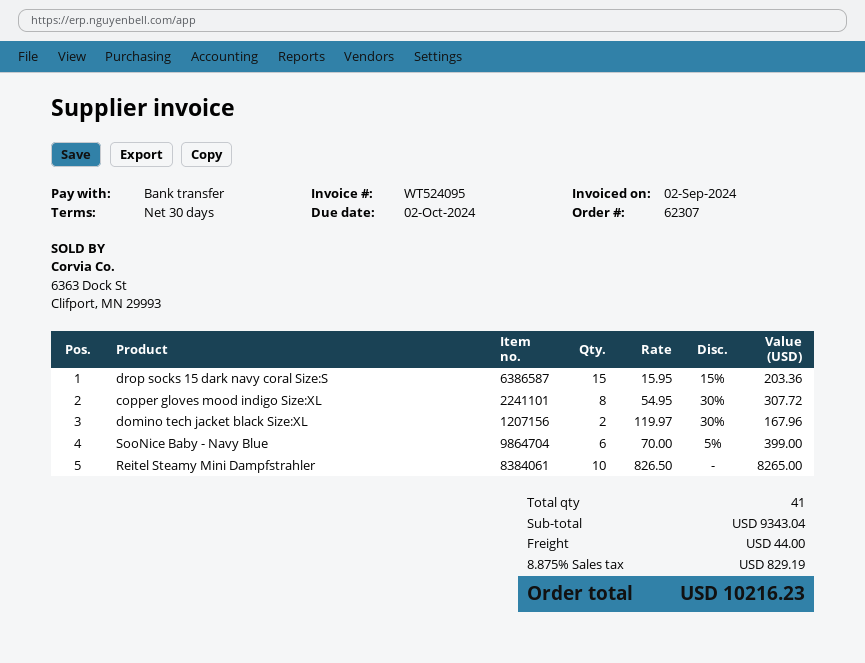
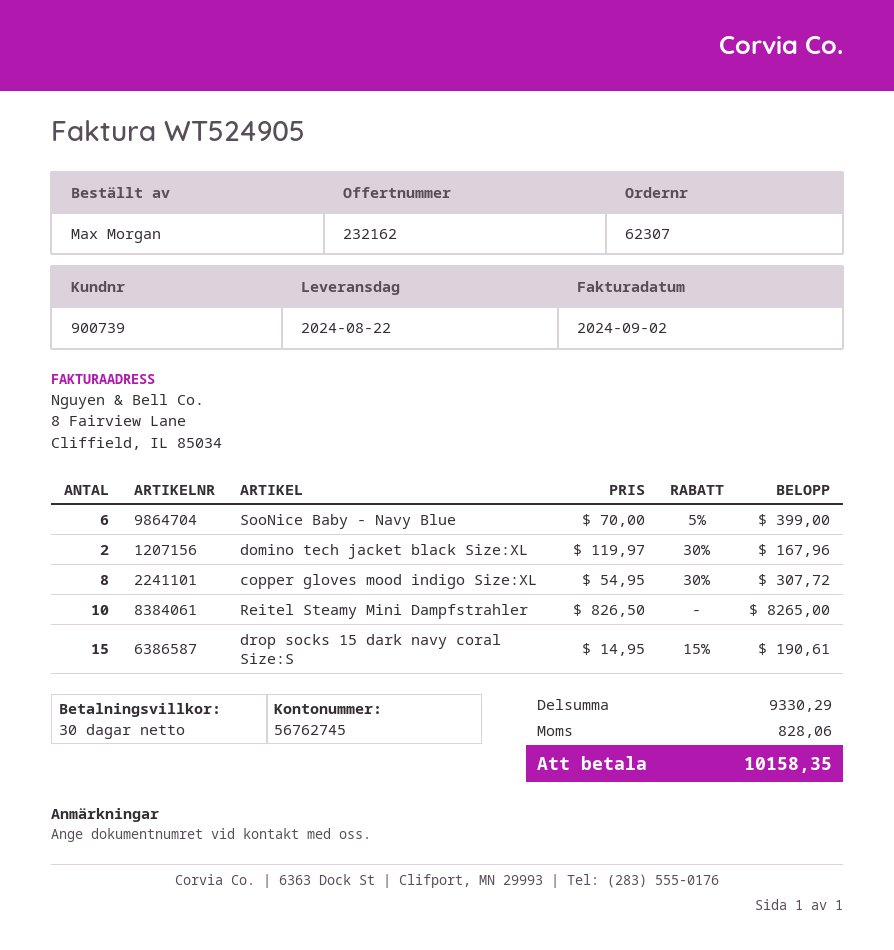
invoice number: WT524095 -> WT524905
drop socks 15 dark navy coral Size:S: 15 x 15.95 - 15% = 203.36 -> 15 x 14.95 - 15% = 190.61
subtotal: 9343.04 -> 9330.29
shipping: 44.00 -> none
tax: 829.19 -> 828.06
total: 10216.23 -> 10158.35

